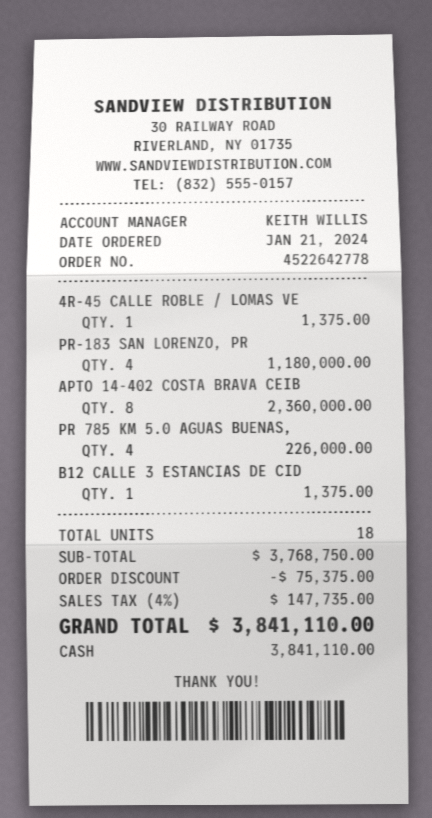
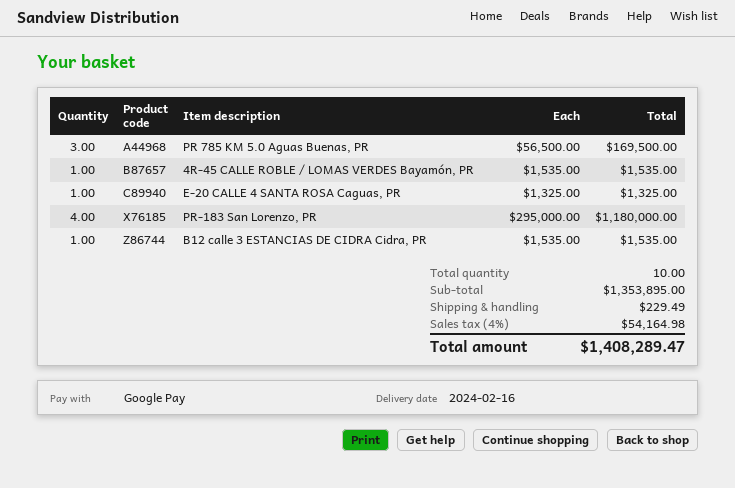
payment method: cash -> Google Pay
4R-45 CALLE ROBLE / LOMAS VE: 1 for 1375.00 -> 1 for 1535.00
APTO 14-402 COSTA BRAVA CEIB: 8 for 2360000.00 -> none
PR 785 KM 5.0 AGUAS BUENAS,: 4 for 226000.00 -> 3 for 169500.00
B12 CALLE 3 ESTANCIAS DE CID: 1 for 1375.00 -> 1 for 1535.00
E-20 CALLE 4 SANTA ROSA Caguas, PR: none -> 1 for 1325.00
total quantity: 18 -> 10
subtotal: 3768750.00 -> 1353895.00
discount: 75375.00 -> none
shipping: none -> 229.49
tax: 4% = 147735.00 -> 4% = 54164.98
total: 3841110.00 -> 1408289.47

